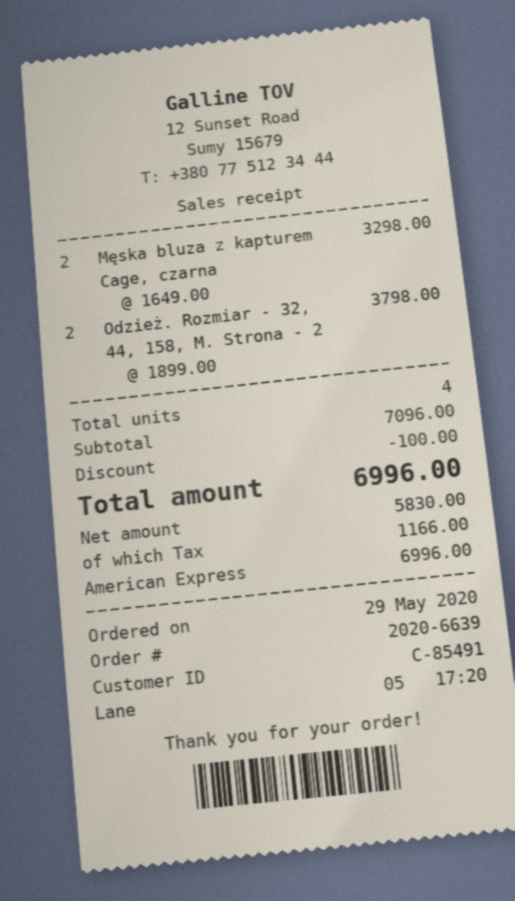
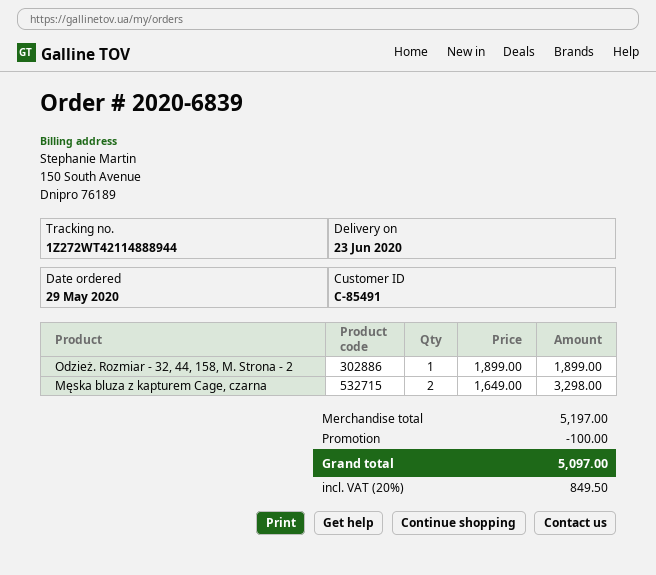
order number: 2020-6639 -> 2020-6839
Odzież. Rozmiar - 32, 44, 158, M. Strona - 2: 2 x 1899.00 = 3798.00 -> 1 x 1899.00 = 1899.00
subtotal: 7096.00 -> 5197.00
tax: 1166.00 -> 849.50
total: 6996.00 -> 5097.00

